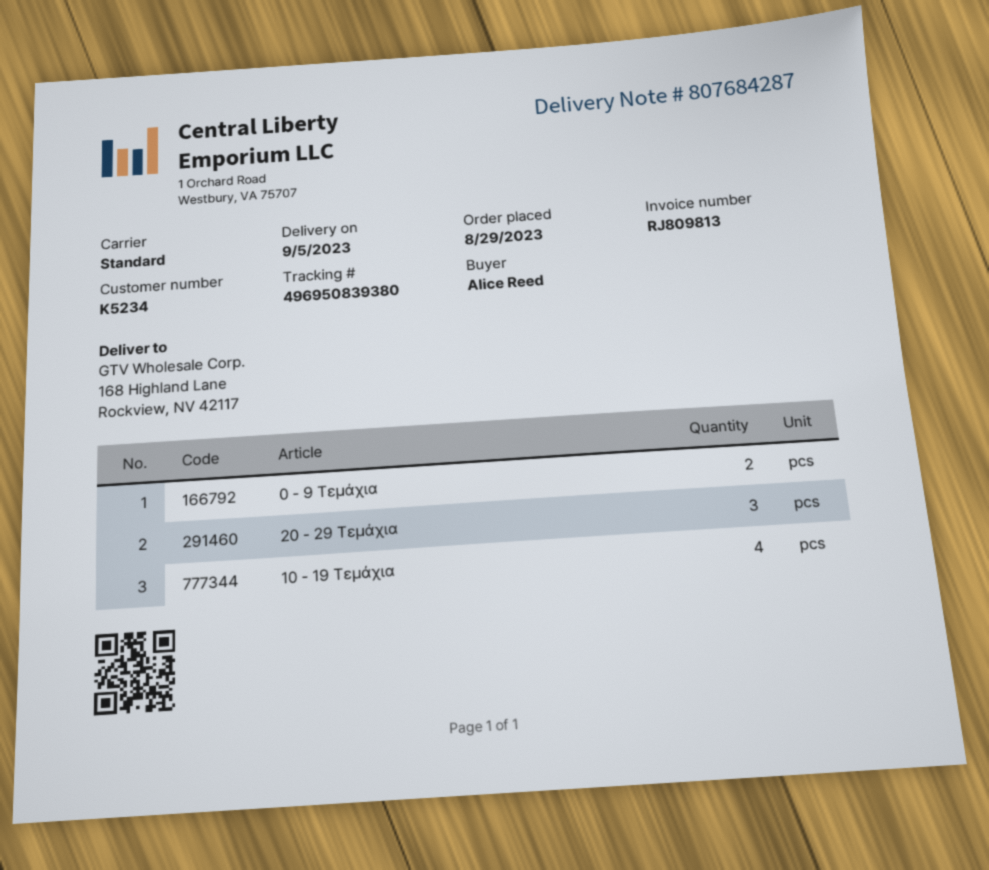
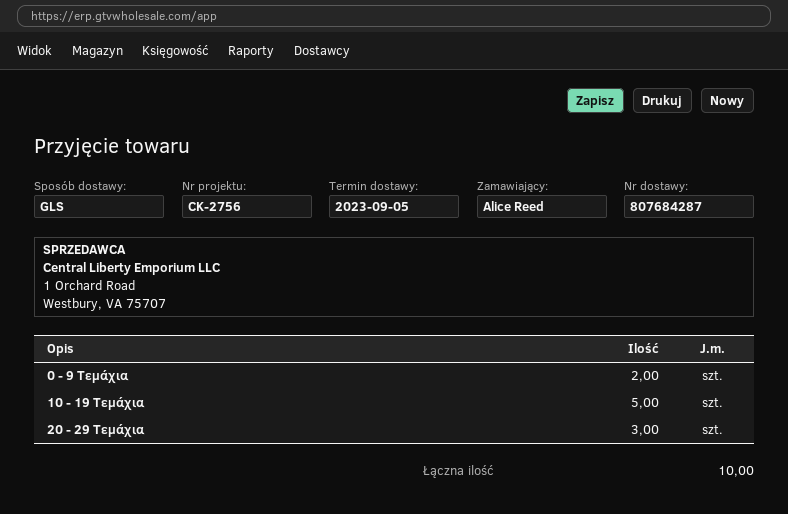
shipping method: standard -> GLS
10 - 19 Τεμάχια: 4 -> 5

